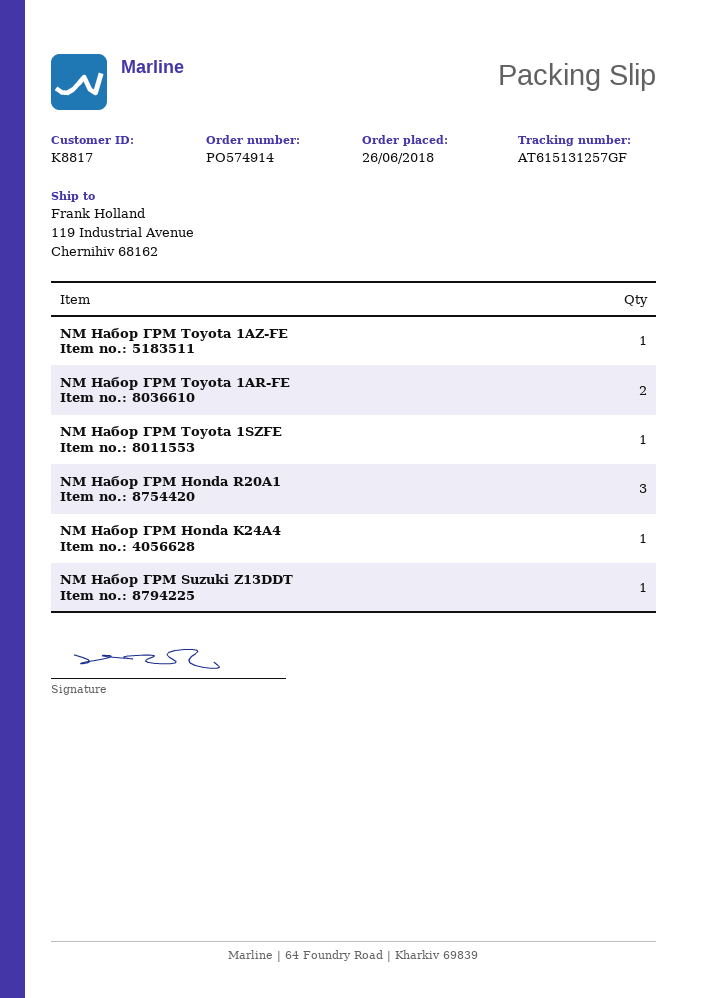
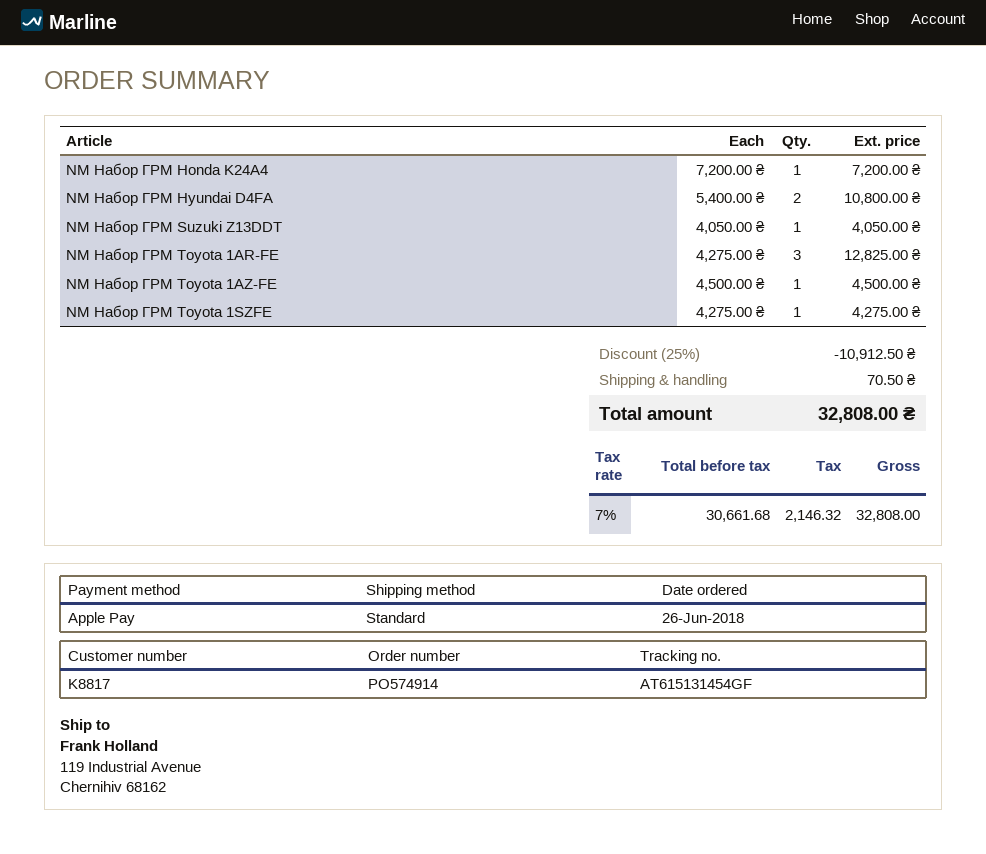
tracking number: AT615131257GF -> AT615131454GF
NM Набор ГРМ Toyota 1AR-FE: 2 -> 3
NM Набор ГРМ Honda R20A1: 3 -> none
NM Набор ГРМ Hyundai D4FA: none -> 2

